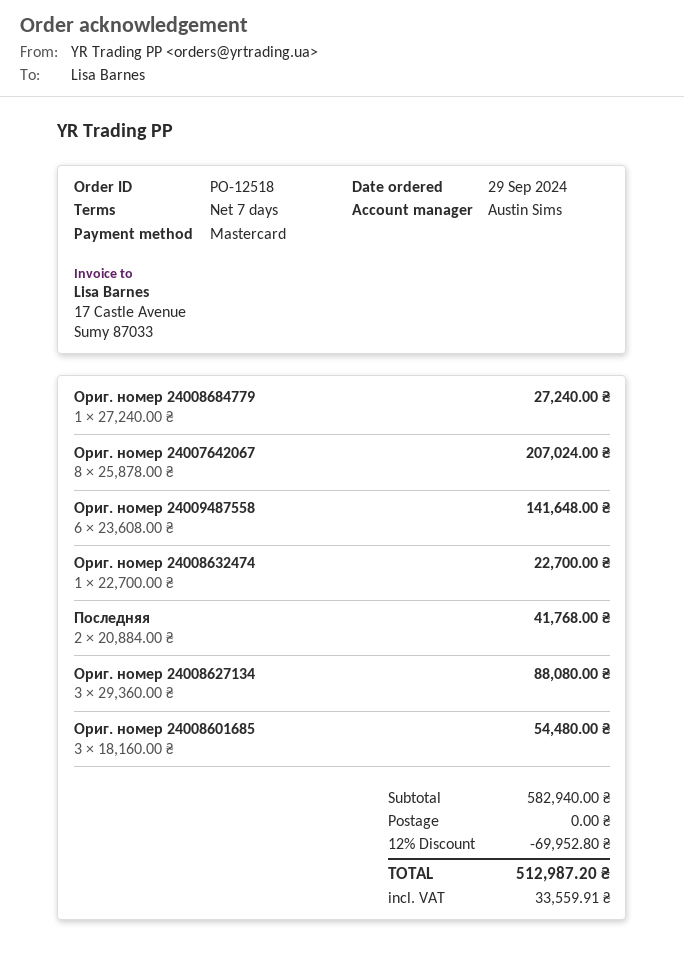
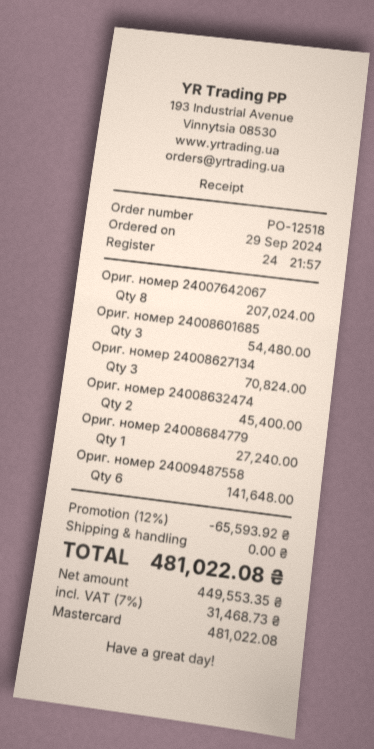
Ориг. номер 24008632474: 1 for 22700.00 -> 2 for 45400.00
Последняя: 2 for 41768.00 -> none
Ориг. номер 24008627134: 3 for 88080.00 -> 3 for 70824.00
discount: 12% = 69952.80 -> 12% = 65593.92
tax: 33559.91 -> 31468.73
total: 512987.20 -> 481022.08

